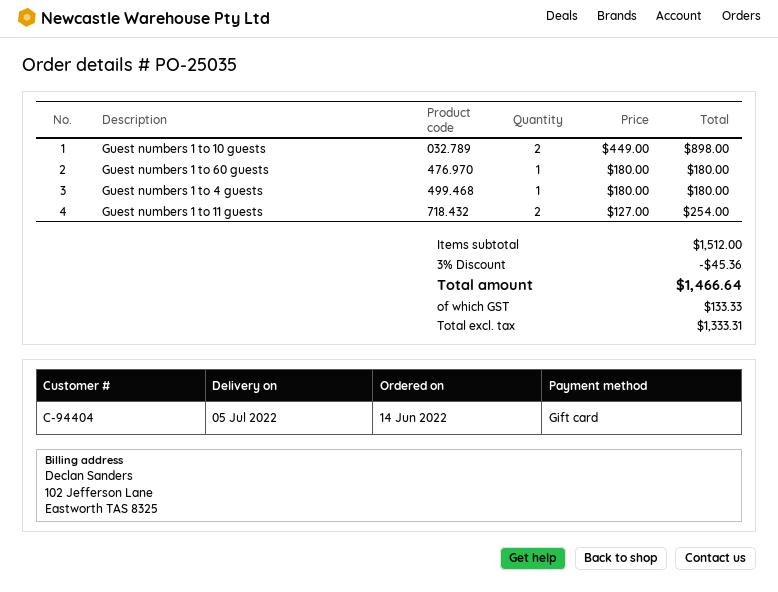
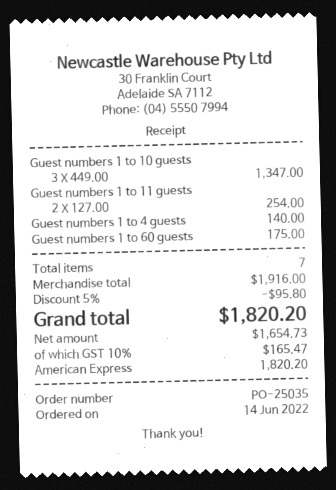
payment method: gift card -> American Express
Guest numbers 1 to 10 guests: 2 x 449.00 = 898.00 -> 3 x 449.00 = 1347.00
Guest numbers 1 to 60 guests: 1 x 180.00 = 180.00 -> 1 x 175.00 = 175.00
Guest numbers 1 to 4 guests: 1 x 180.00 = 180.00 -> 1 x 140.00 = 140.00
subtotal: 1512.00 -> 1916.00
discount: 3% = 45.36 -> 5% = 95.80
net: 1333.31 -> 1654.73
tax: 133.33 -> 165.47
total: 1466.64 -> 1820.20

